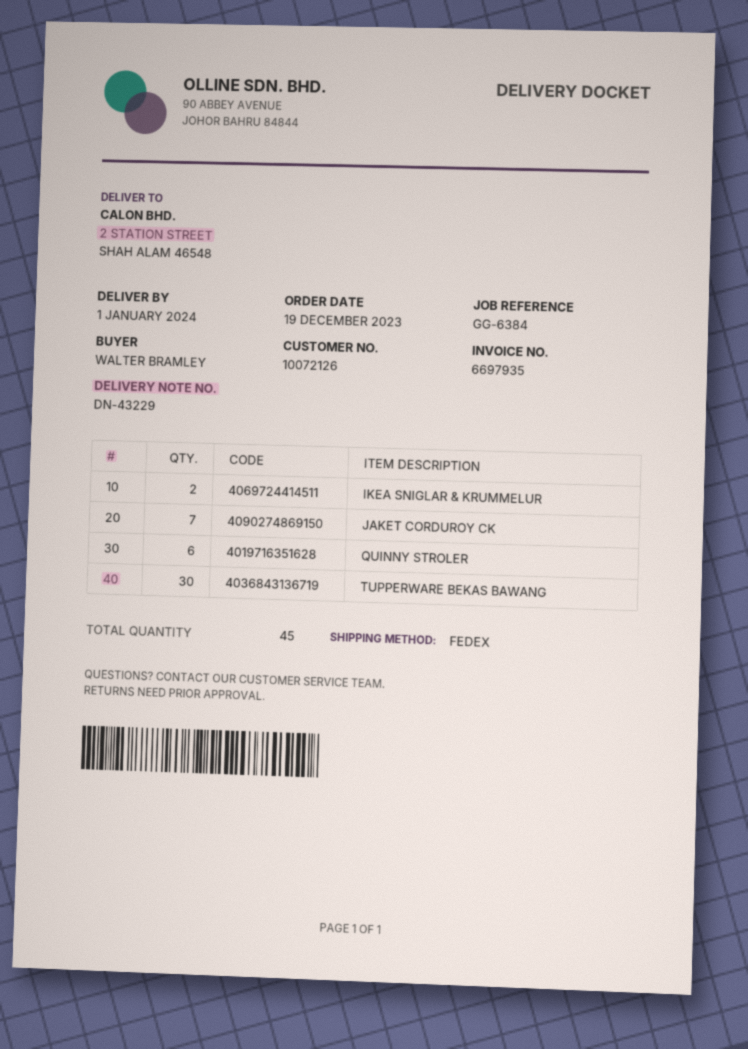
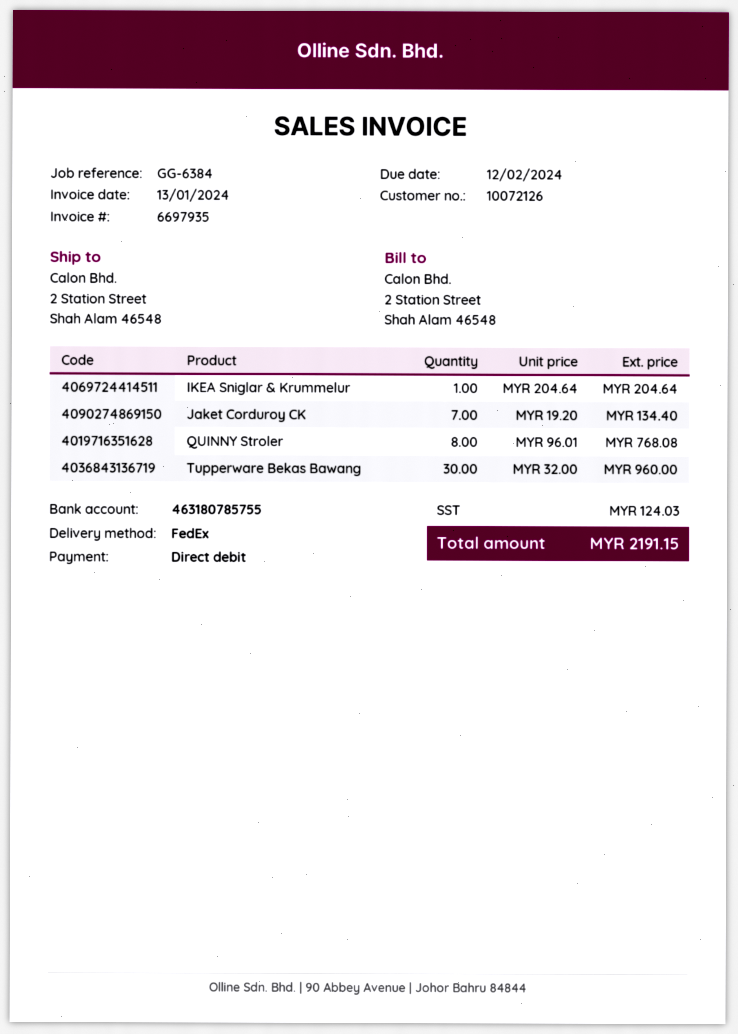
IKEA SNIGLAR & KRUMMELUR: 2 -> 1
QUINNY STROLER: 6 -> 8

